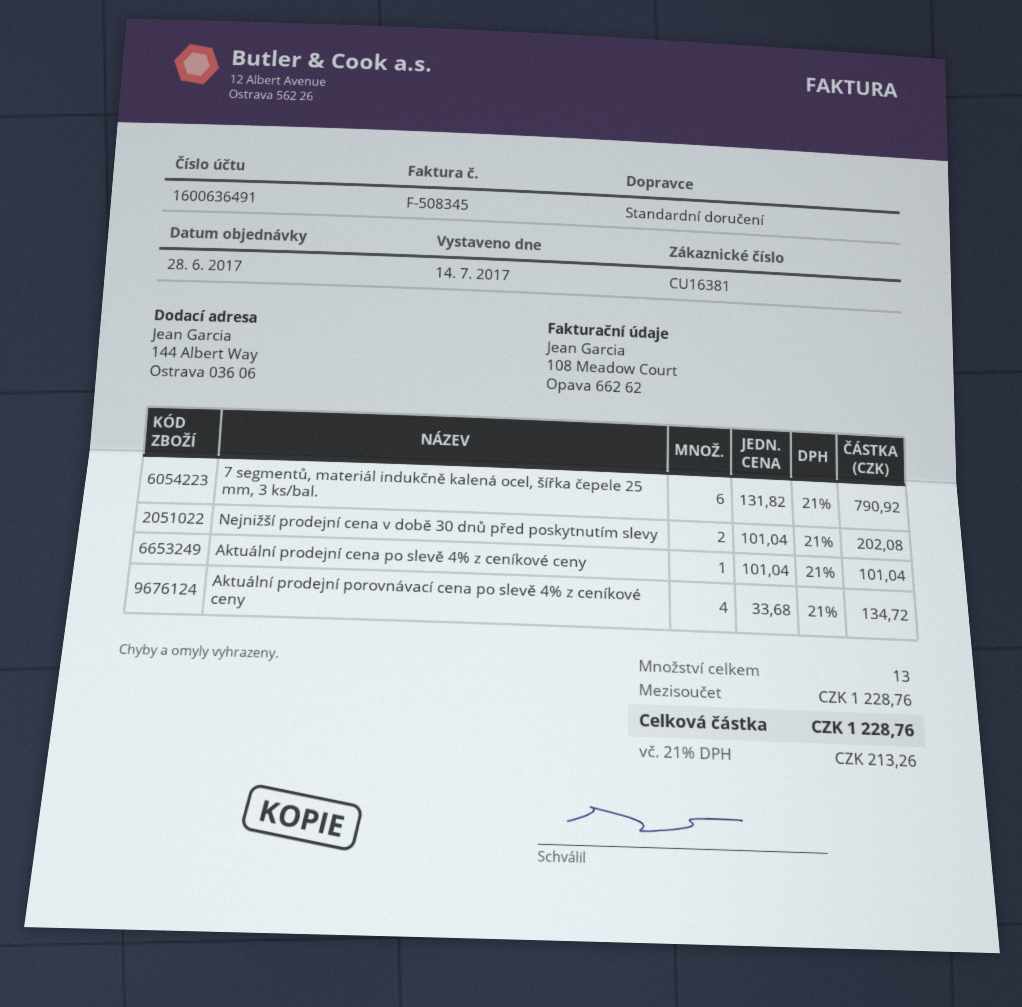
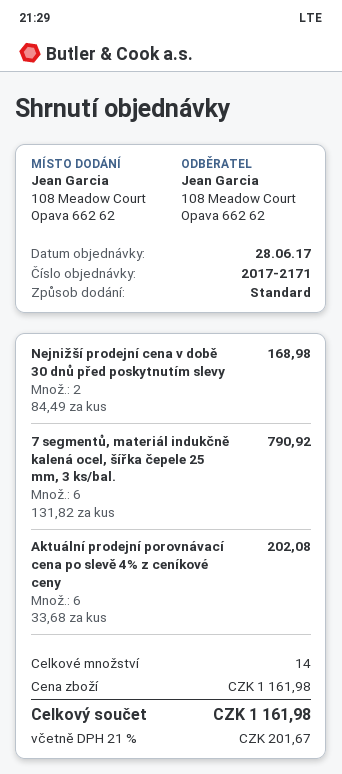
ship to: 144 Albert Way, Ostrava 036 06 -> 108 Meadow Court, Opava 662 62
Nejnižší prodejní cena v době 30 dnů před poskytnutím slevy: 2 x 101.04 = 202.08 -> 2 x 84.49 = 168.98
Aktuální prodejní cena po slevě 4% z ceníkové ceny: 1 x 101.04 = 101.04 -> none
Aktuální prodejní porovnávací cena po slevě 4% z ceníkové ceny: 4 x 33.68 = 134.72 -> 6 x 33.68 = 202.08
total quantity: 13 -> 14
subtotal: 1228.76 -> 1161.98
tax: 21% = 213.26 -> 21% = 201.67
total: 1228.76 -> 1161.98

